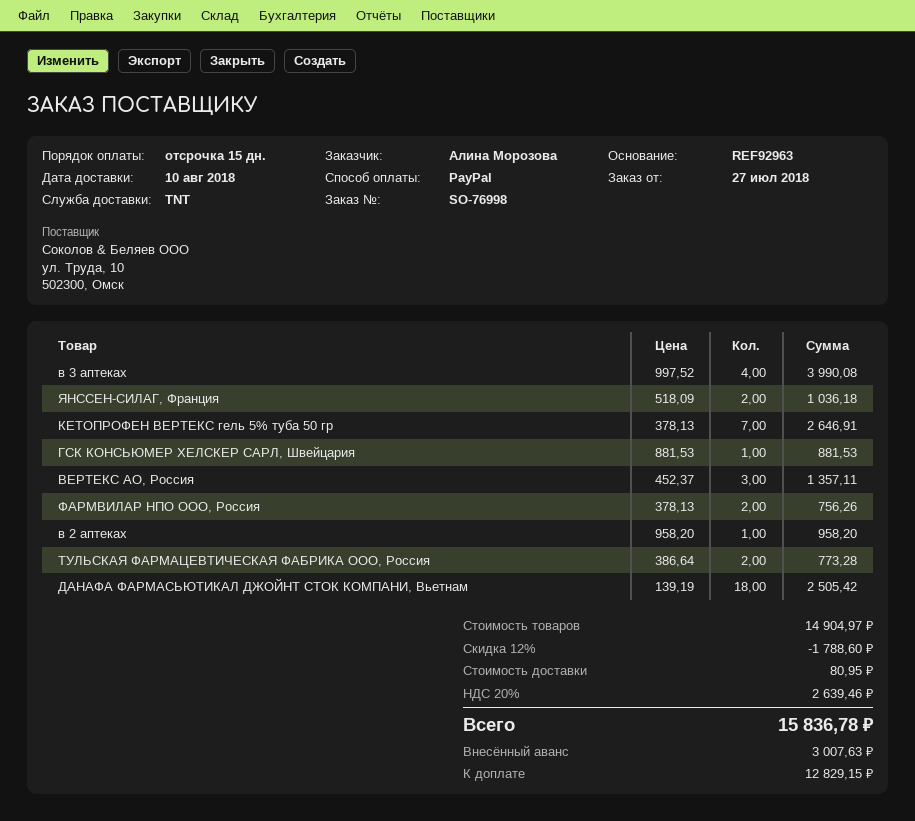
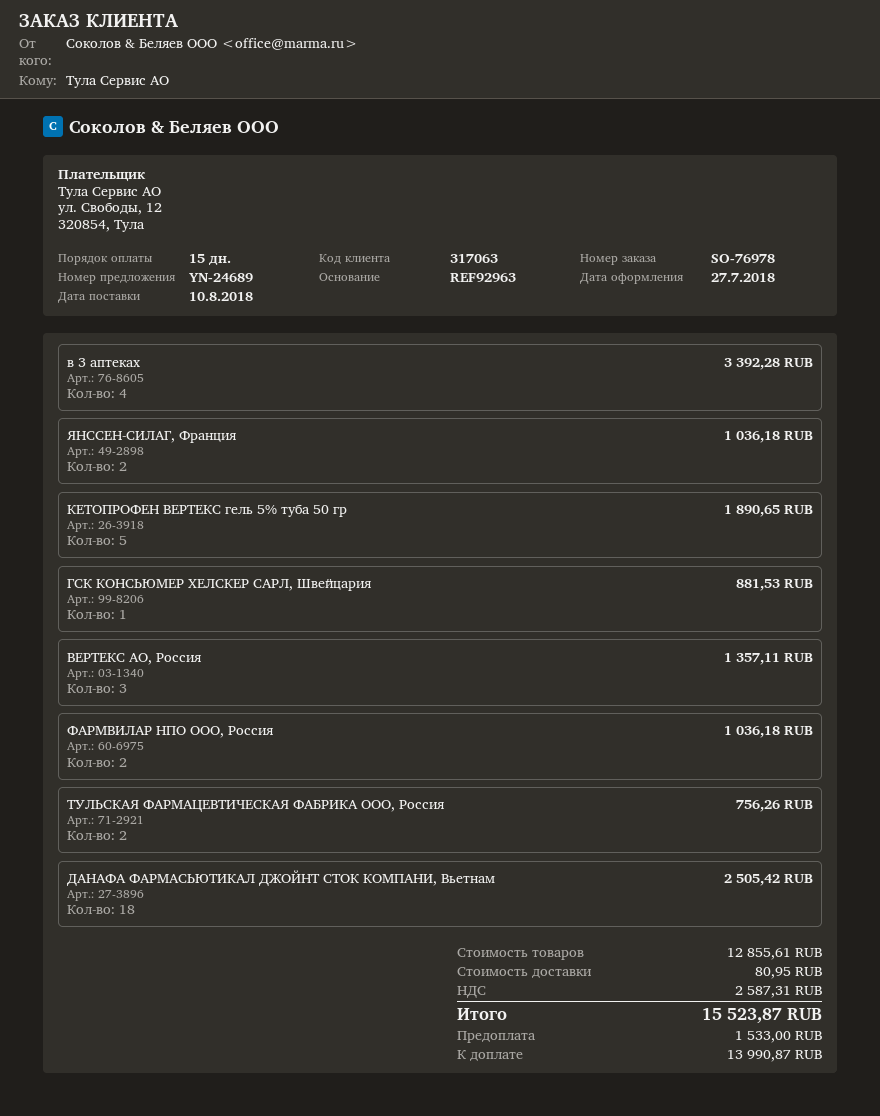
order number: SO-76998 -> SO-76978
в 3 аптеках: 4 for 3990.08 -> 4 for 3392.28
КЕТОПРОФЕН ВЕРТЕКС гель 5% туба 50 гр: 7 for 2646.91 -> 5 for 1890.65
ФАРМВИЛАР НПО ООО, Россия: 2 for 756.26 -> 2 for 1036.18
в 2 аптеках: 1 for 958.20 -> none
ТУЛЬСКАЯ ФАРМАЦЕВТИЧЕСКАЯ ФАБРИКА ООО, Россия: 2 for 773.28 -> 2 for 756.26
subtotal: 14904.97 -> 12855.61
discount: 12% = 1788.60 -> none
tax: 2639.46 -> 2587.31
total: 15836.78 -> 15523.87
deposit: 3007.63 -> 1533.00
balance: 12829.15 -> 13990.87

